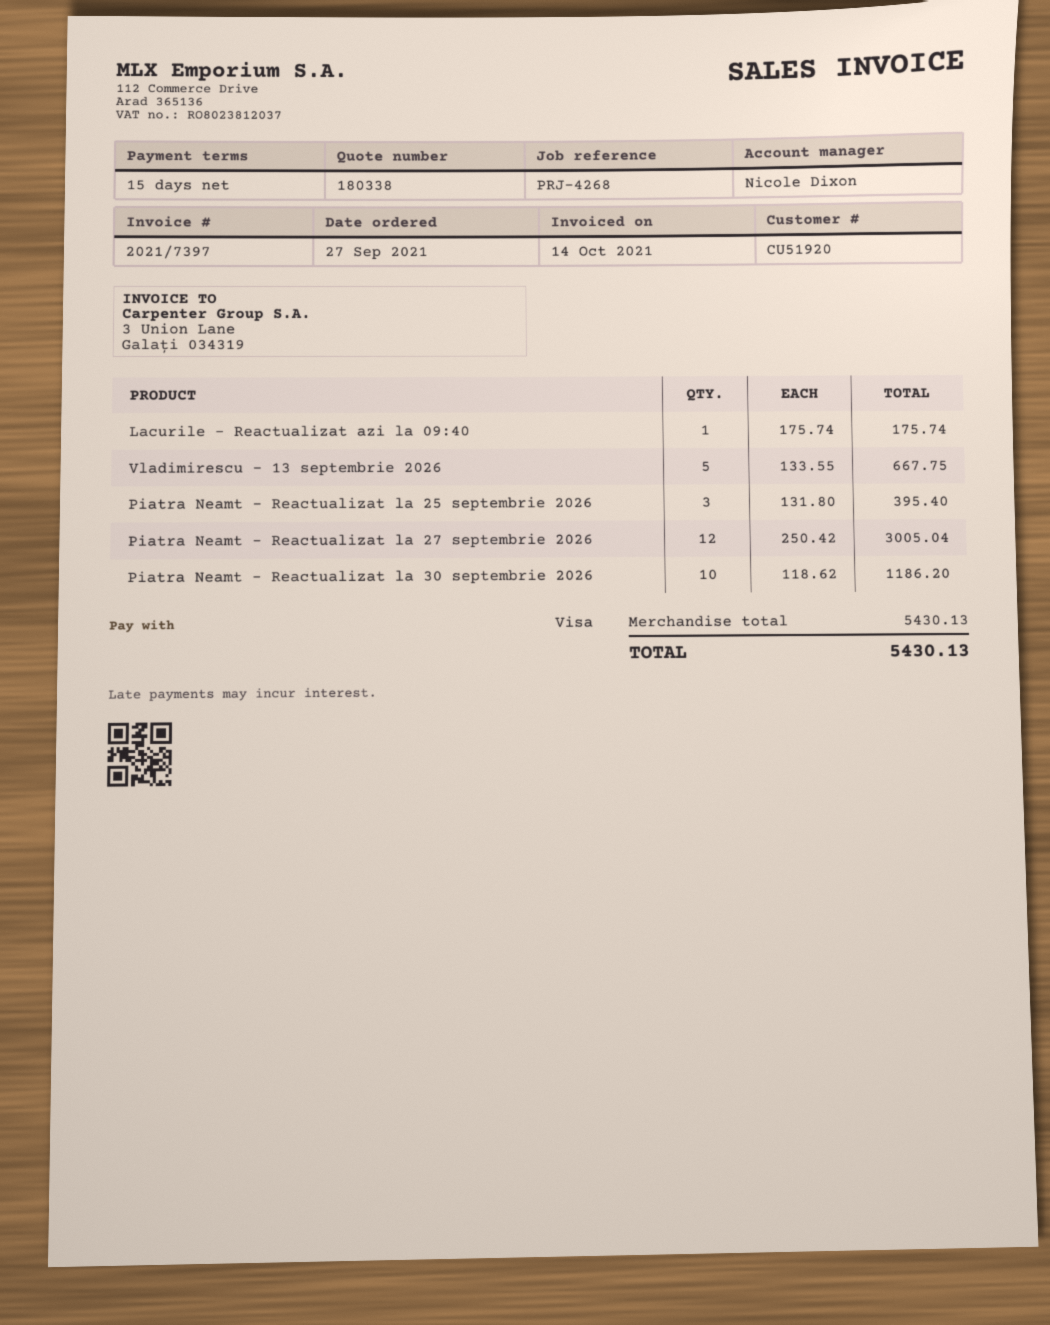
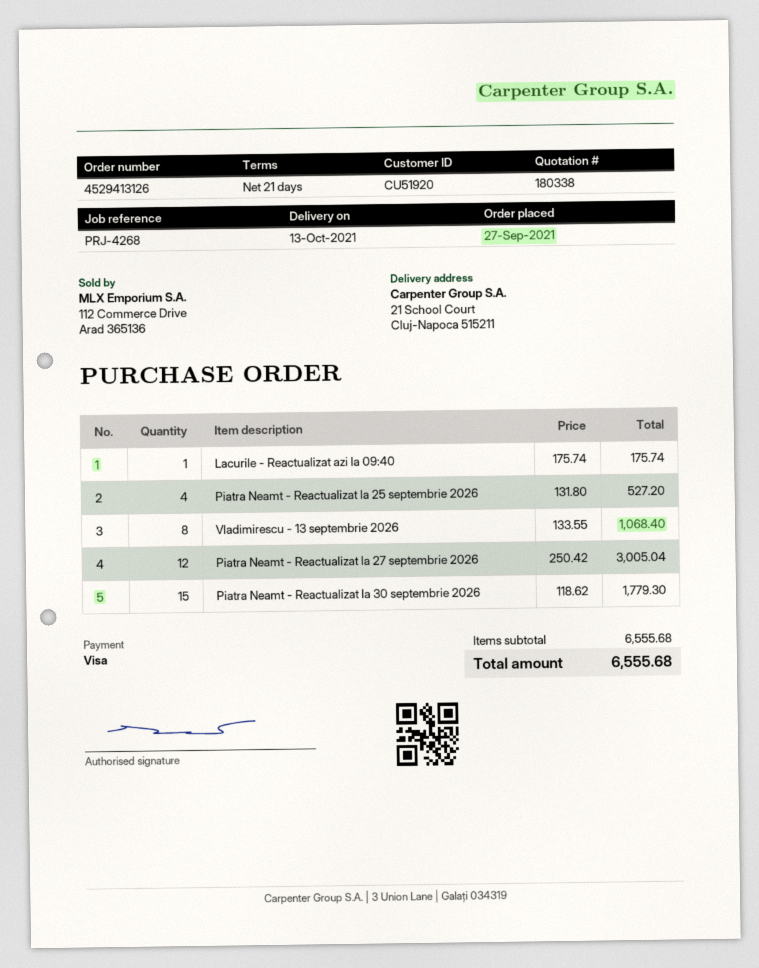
payment terms: 15 days -> 21 days
Vladimirescu - 13 septembrie 2026: 5 x 133.55 = 667.75 -> 8 x 133.55 = 1068.40
Piatra Neamt - Reactualizat la 25 septembrie 2026: 3 x 131.80 = 395.40 -> 4 x 131.80 = 527.20
Piatra Neamt - Reactualizat la 30 septembrie 2026: 10 x 118.62 = 1186.20 -> 15 x 118.62 = 1779.30
subtotal: 5430.13 -> 6555.68
total: 5430.13 -> 6555.68

